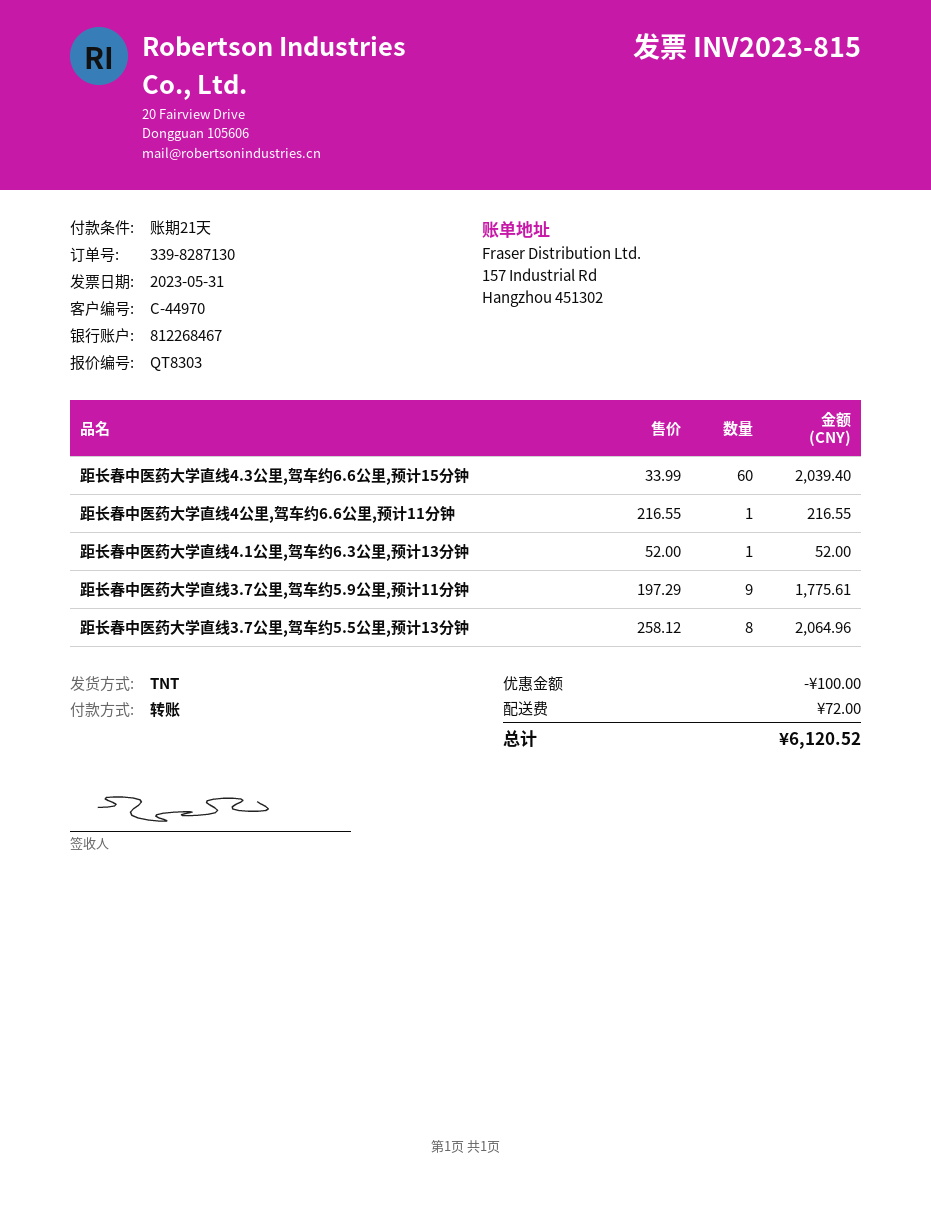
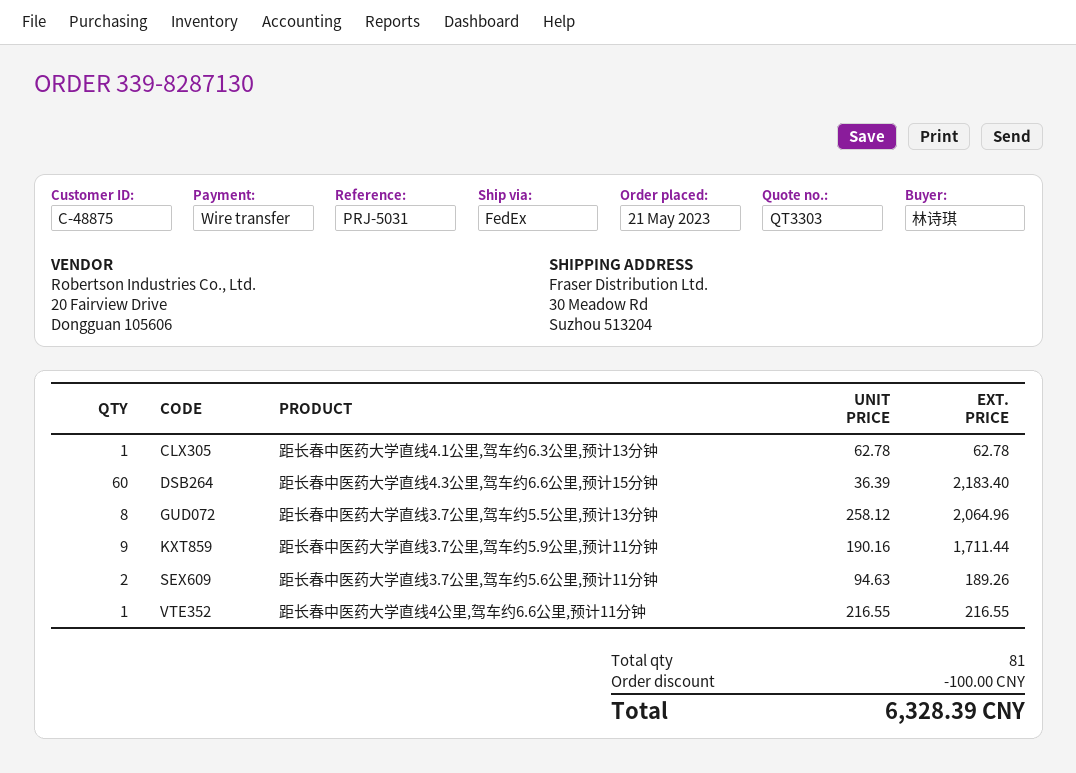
quote number: QT8303 -> QT3303
customer number: C-44970 -> C-48875
shipping method: TNT -> FedEx
距长春中医药大学直线4.3公里,驾车约6.6公里,预计15分钟: 60 x 33.99 = 2039.40 -> 60 x 36.39 = 2183.40
距长春中医药大学直线4.1公里,驾车约6.3公里,预计13分钟: 1 x 52.00 = 52.00 -> 1 x 62.78 = 62.78
距长春中医药大学直线3.7公里,驾车约5.9公里,预计11分钟: 9 x 197.29 = 1775.61 -> 9 x 190.16 = 1711.44
距长春中医药大学直线3.7公里,驾车约5.6公里,预计11分钟: none -> 2 x 94.63 = 189.26
shipping: 72.00 -> none
total: 6120.52 -> 6328.39

